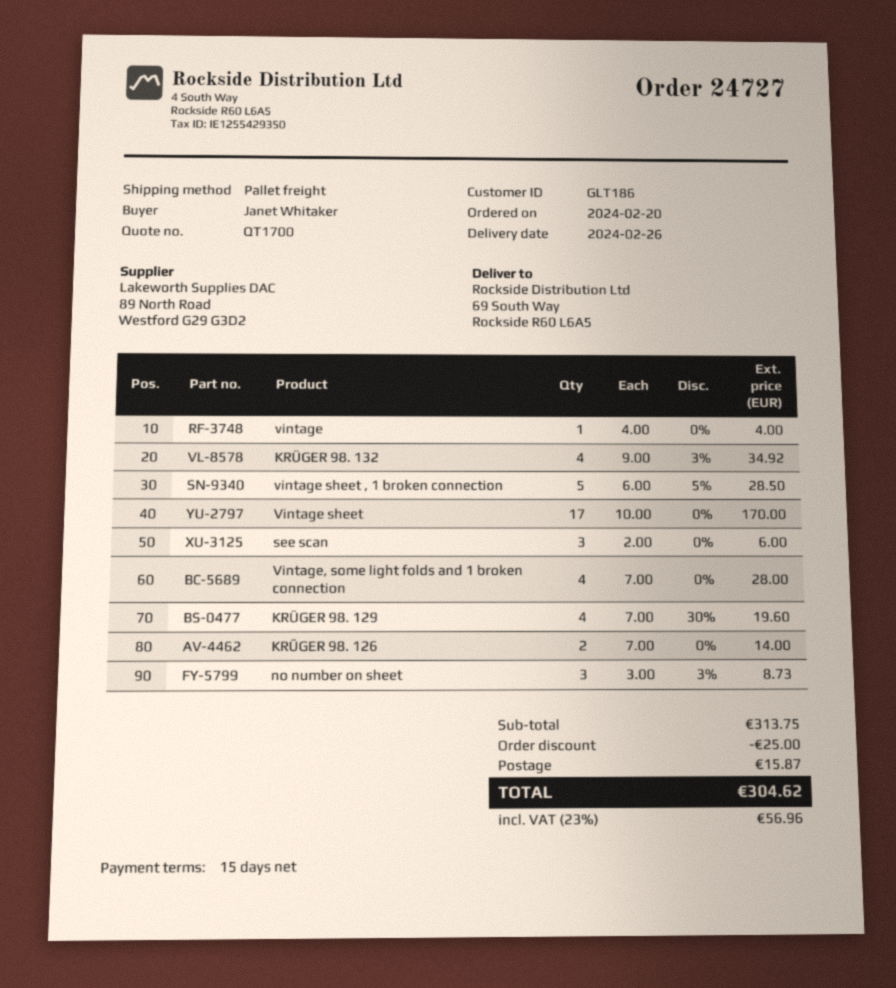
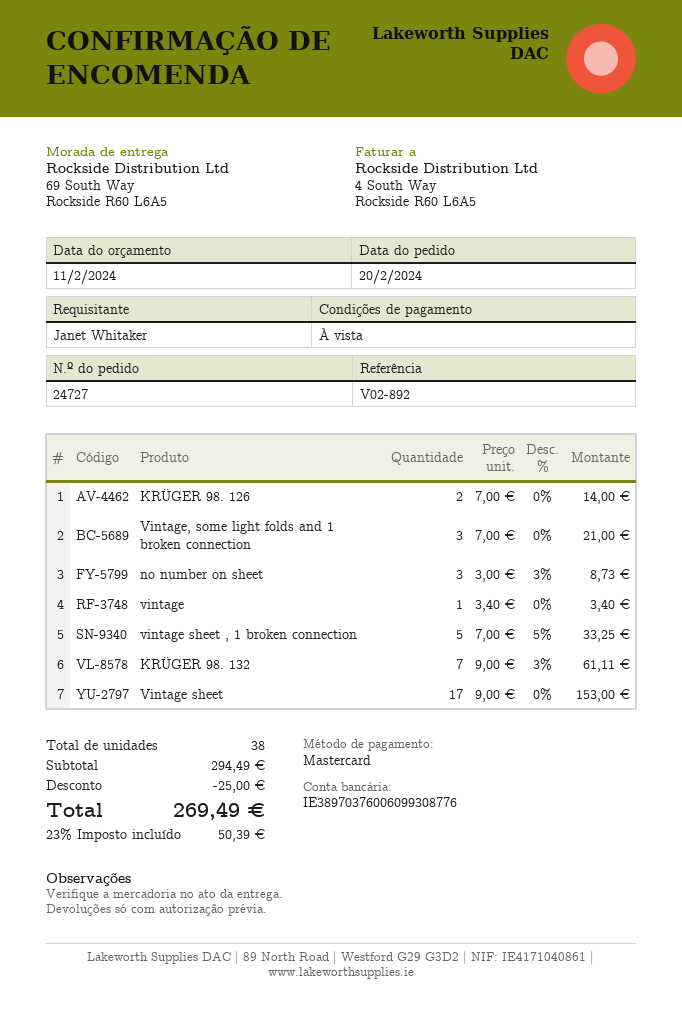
payment terms: 15 days -> on receipt
vintage: 1 x 4.00 = 4.00 -> 1 x 3.40 = 3.40
KRÜGER 98. 132: 4 x 9.00 - 3% = 34.92 -> 7 x 9.00 - 3% = 61.11
vintage sheet , 1 broken connection: 5 x 6.00 - 5% = 28.50 -> 5 x 7.00 - 5% = 33.25
Vintage sheet: 17 x 10.00 = 170.00 -> 17 x 9.00 = 153.00
see scan: 3 x 2.00 = 6.00 -> none
Vintage, some light folds and 1 broken connection: 4 x 7.00 = 28.00 -> 3 x 7.00 = 21.00
KRÜGER 98. 129: 4 x 7.00 - 30% = 19.60 -> none
subtotal: 313.75 -> 294.49
shipping: 15.87 -> none
tax: 23% = 56.96 -> 23% = 50.39
total: 304.62 -> 269.49

